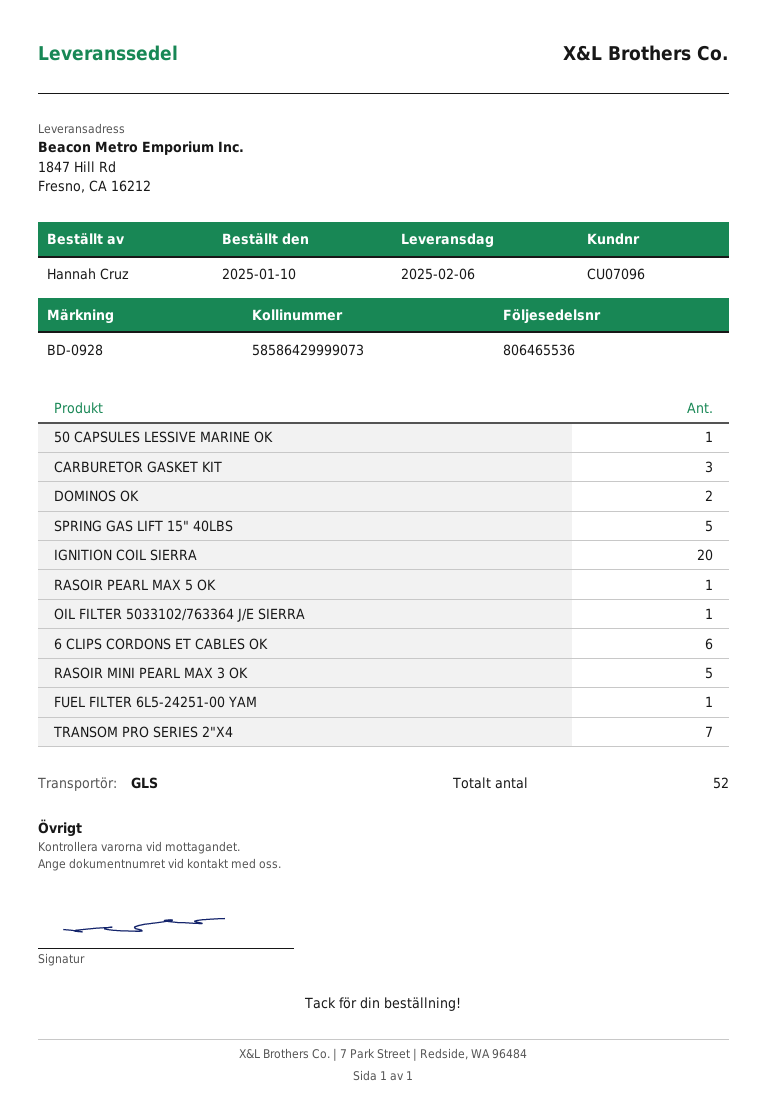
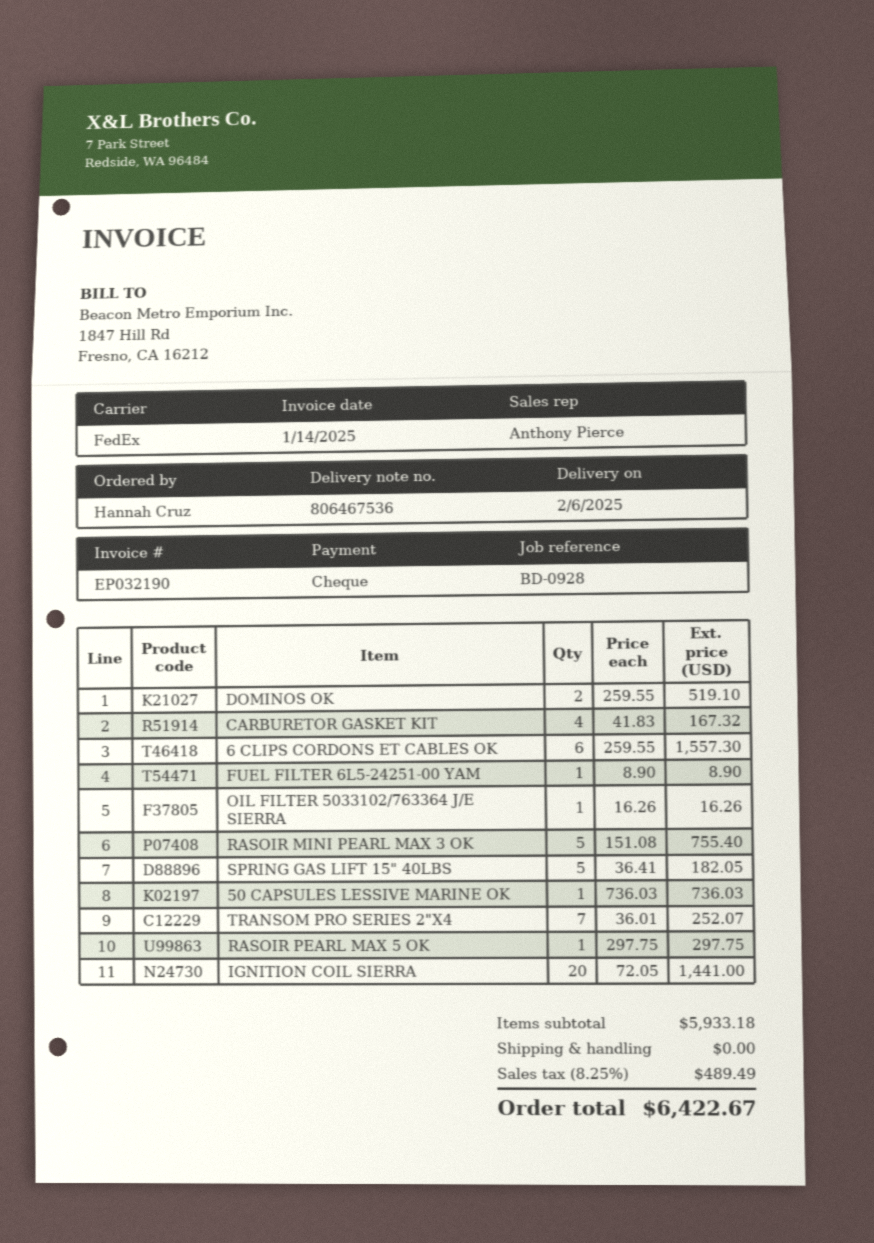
delivery note number: 806465536 -> 806467536
shipping method: GLS -> FedEx
CARBURETOR GASKET KIT: 3 -> 4

